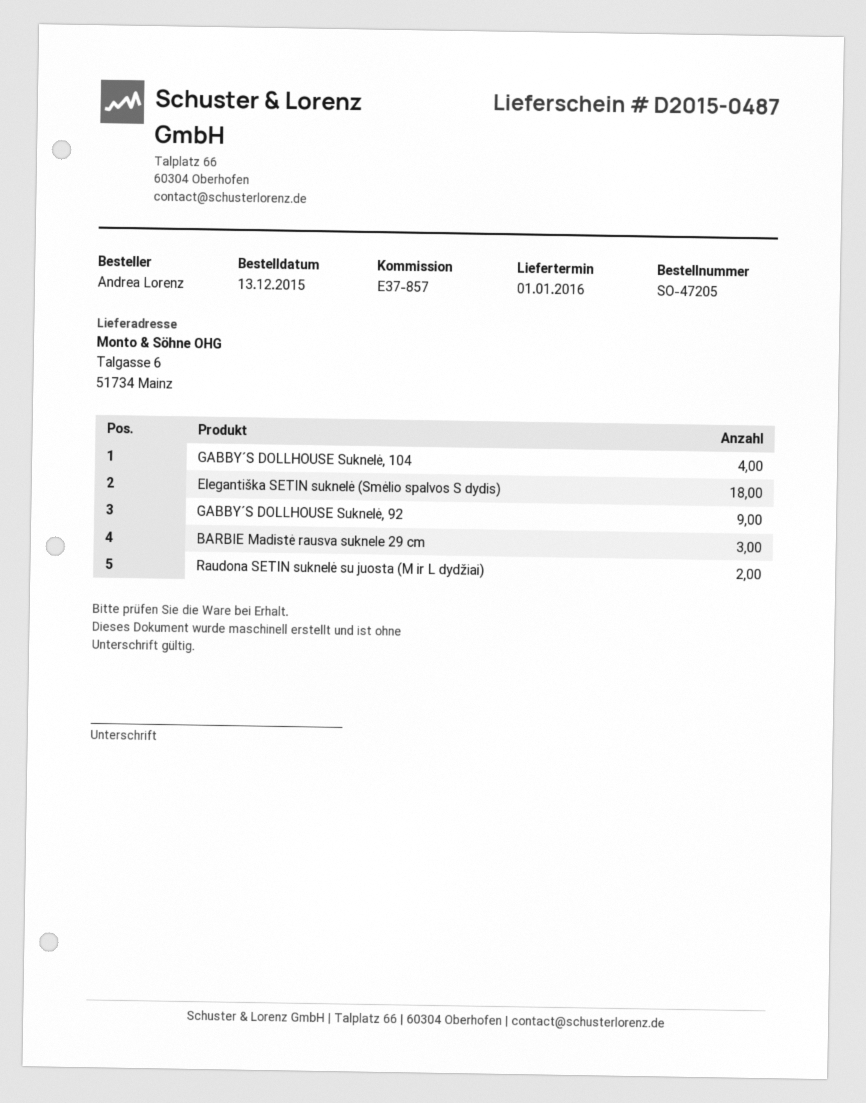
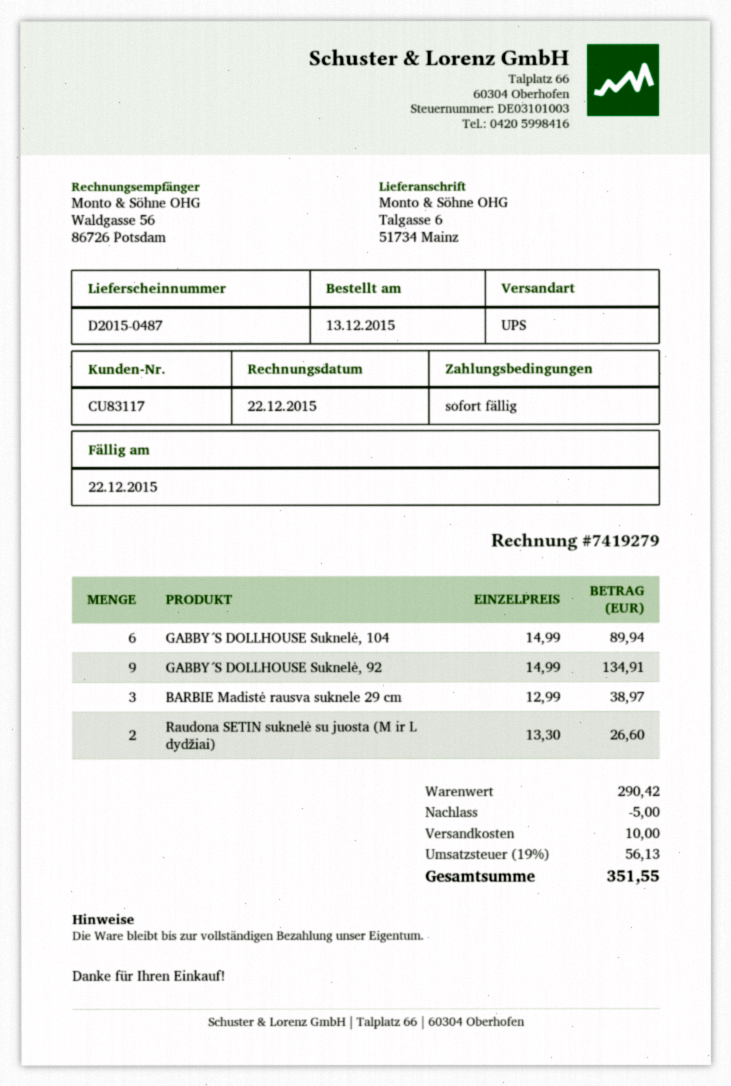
GABBY´S DOLLHOUSE Suknelė, 104: 4 -> 6
Elegantiška SETIN suknelė (Smėlio spalvos S dydis): 18 -> none

